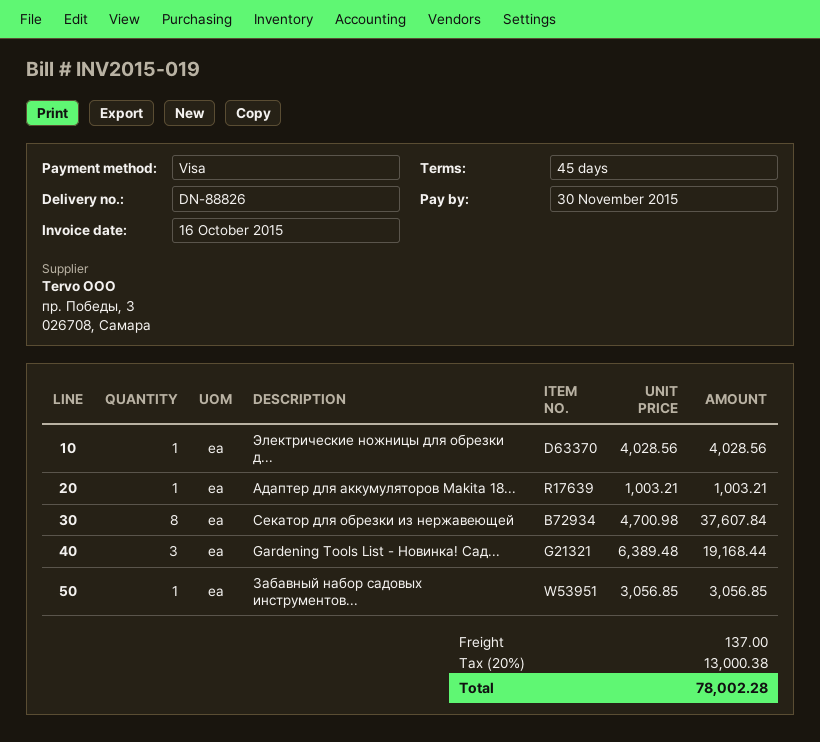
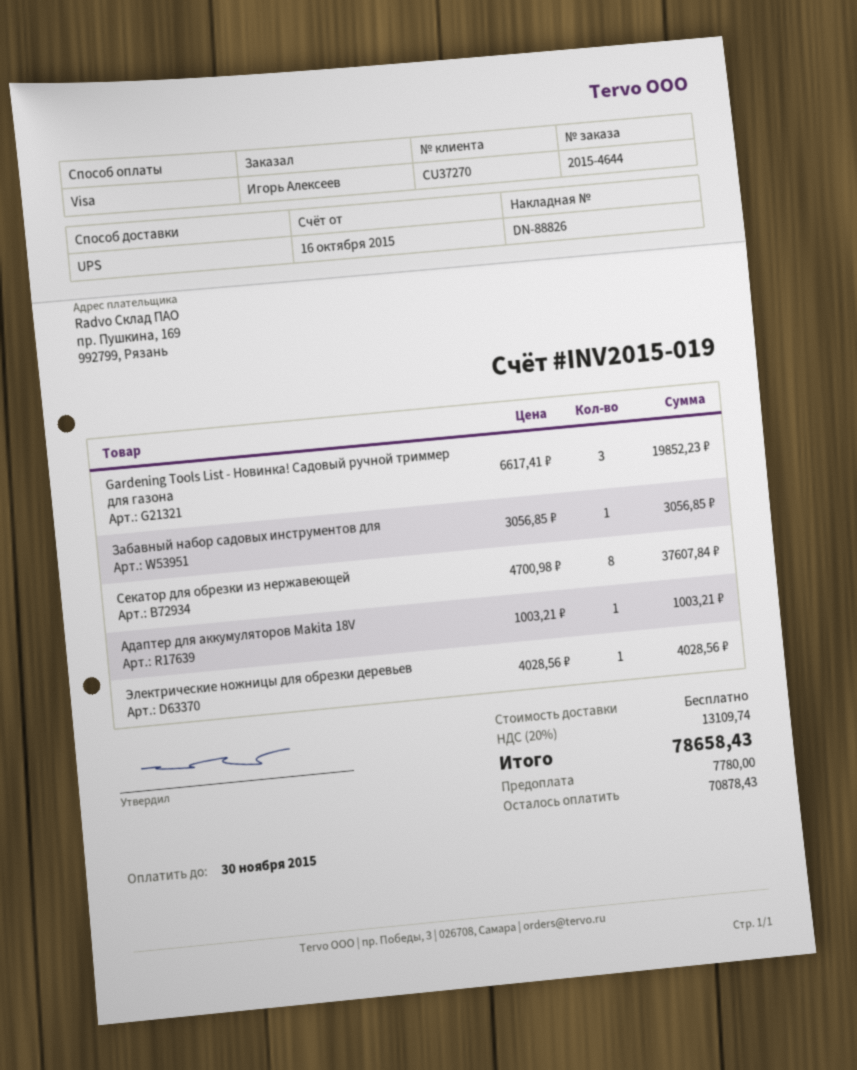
Gardening Tools List - Новинка! Сад...: 3 x 6389.48 = 19168.44 -> 3 x 6617.41 = 19852.23
shipping: 137.00 -> 0.00
tax: 20% = 13000.38 -> 20% = 13109.74
total: 78002.28 -> 78658.43

